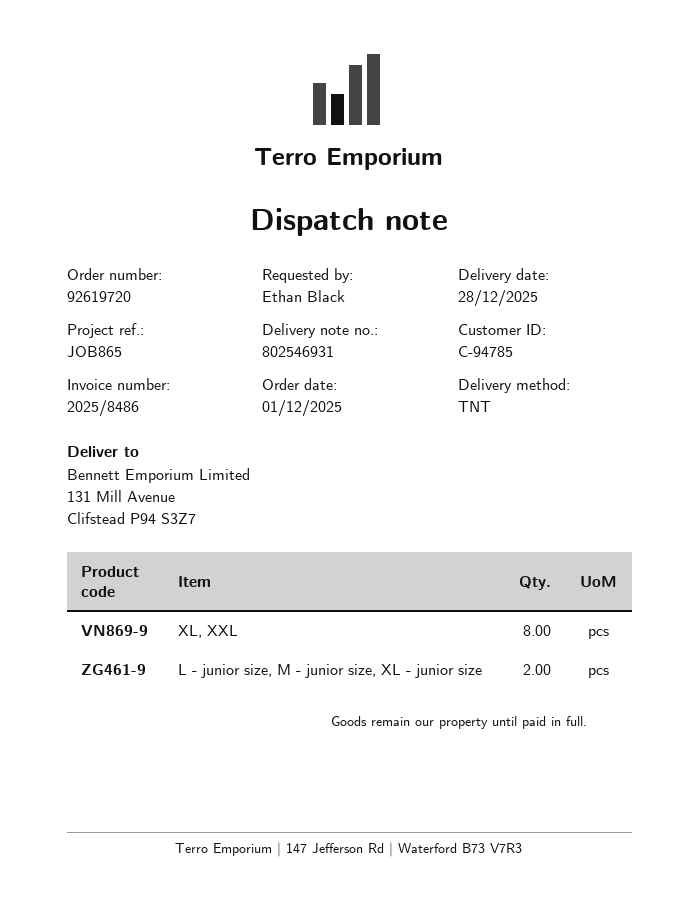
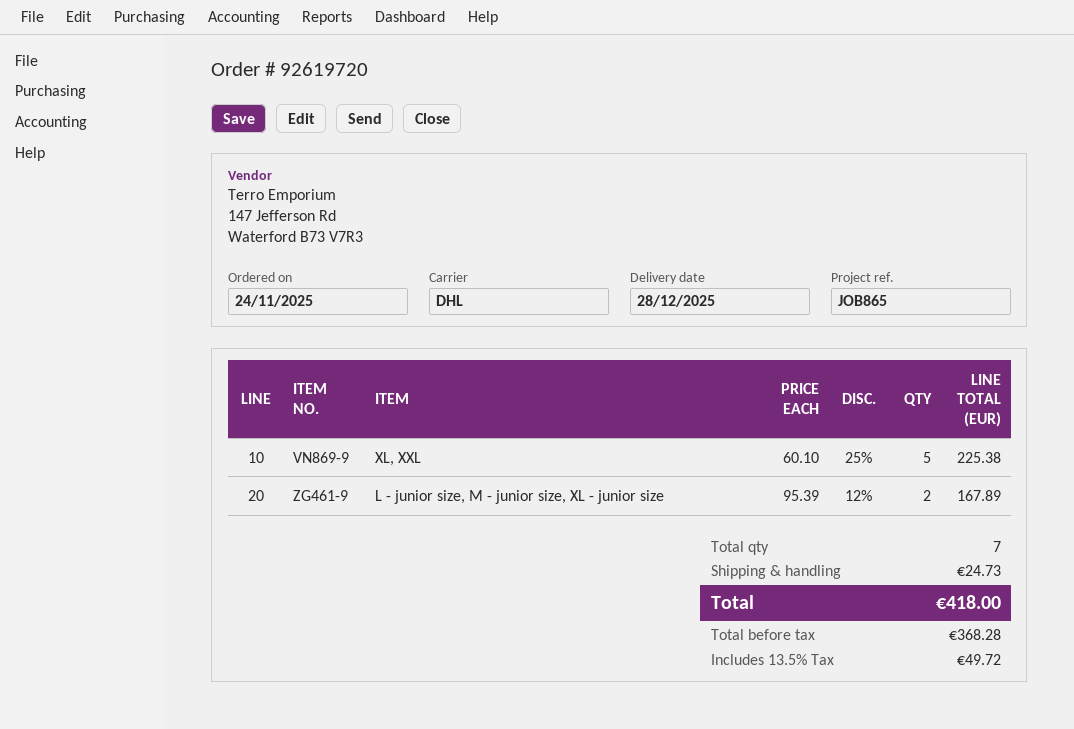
order date: 2025-12-01 -> 2025-11-24
shipping method: TNT -> DHL
XL, XXL: 8 -> 5

